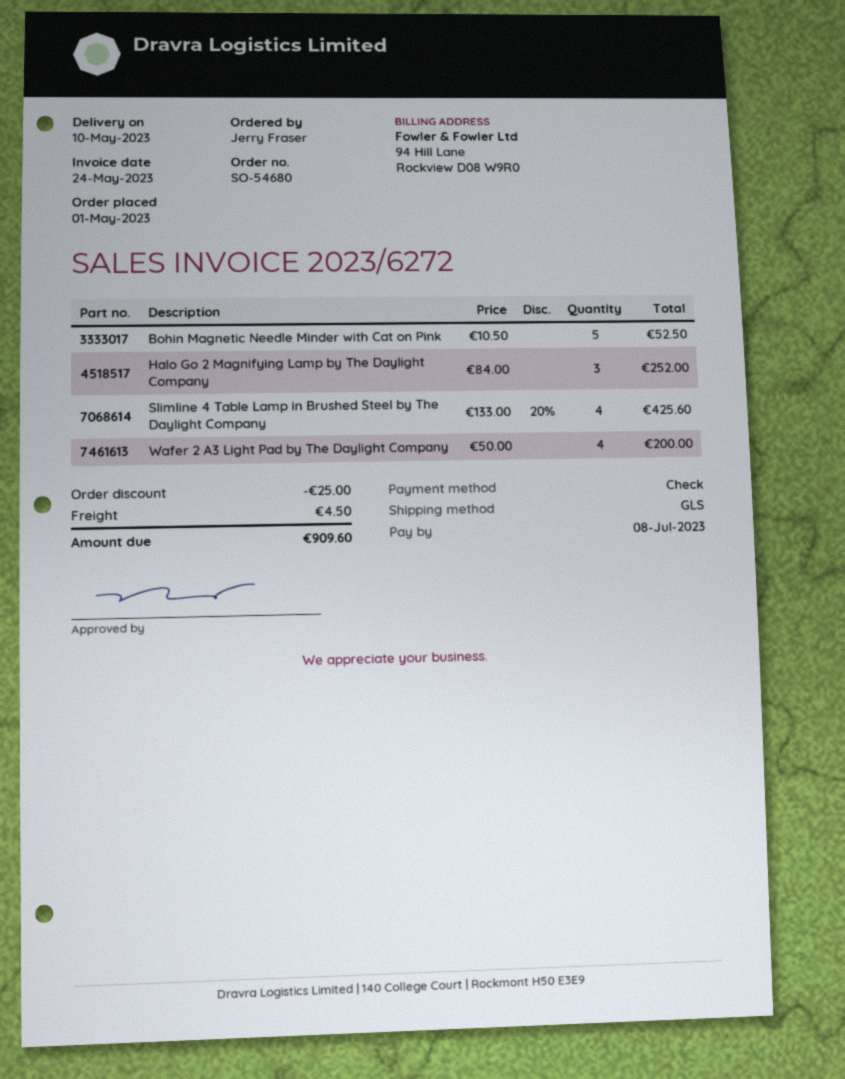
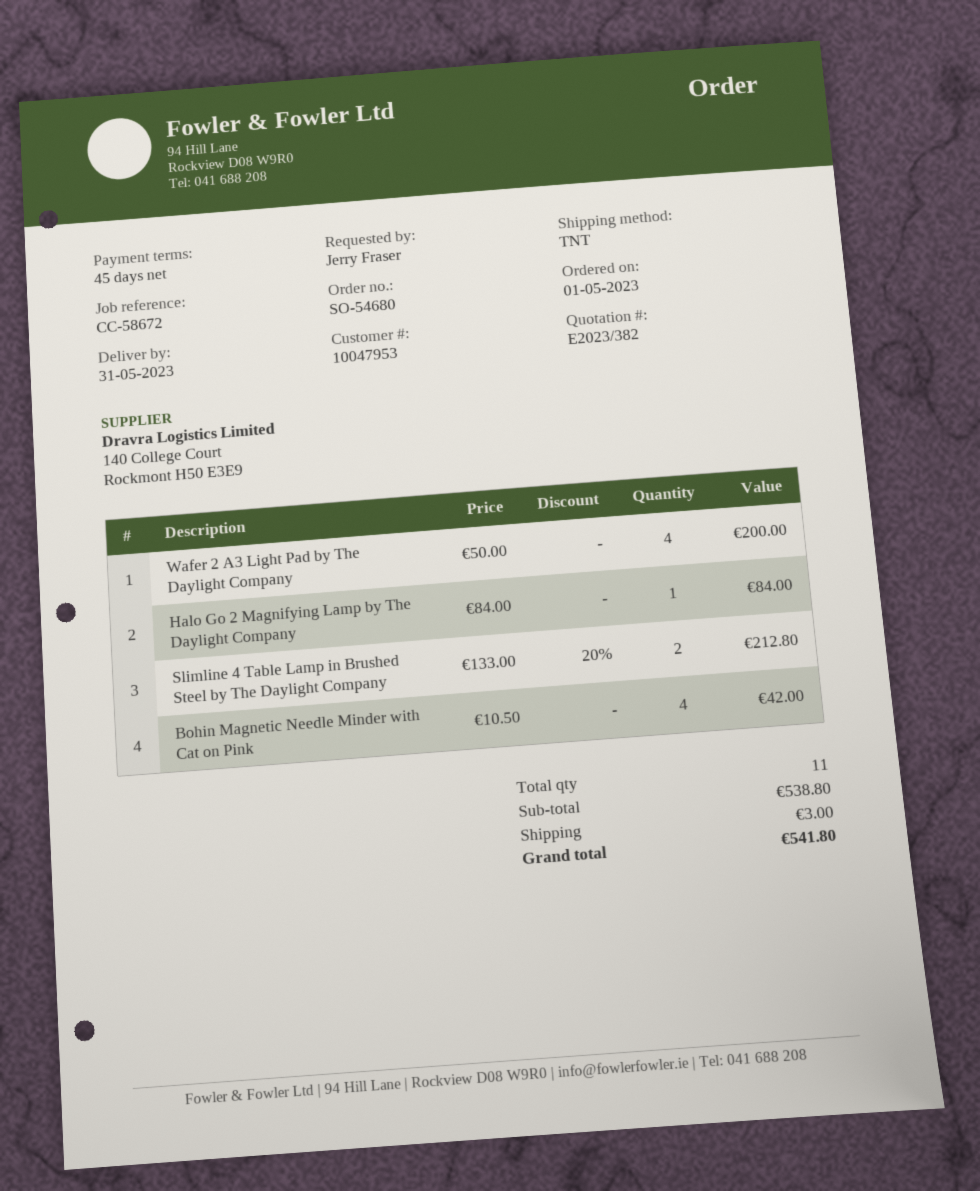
delivery date: 2023-05-10 -> 2023-05-31
shipping method: GLS -> TNT
Bohin Magnetic Needle Minder with Cat on Pink: 5 x 10.50 = 52.50 -> 4 x 10.50 = 42.00
Halo Go 2 Magnifying Lamp by The Daylight Company: 3 x 84.00 = 252.00 -> 1 x 84.00 = 84.00
Slimline 4 Table Lamp in Brushed Steel by The Daylight Company: 4 x 133.00 - 20% = 425.60 -> 2 x 133.00 - 20% = 212.80
discount: 25.00 -> none
shipping: 4.50 -> 3.00
total: 909.60 -> 541.80

